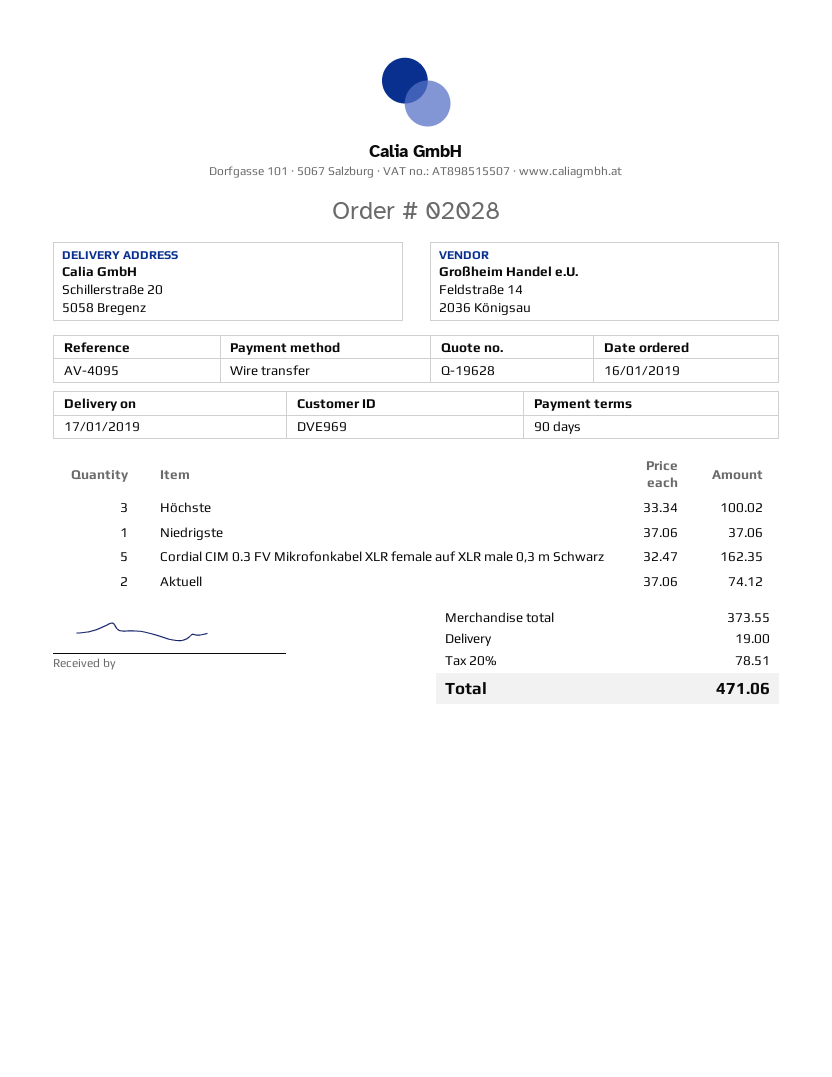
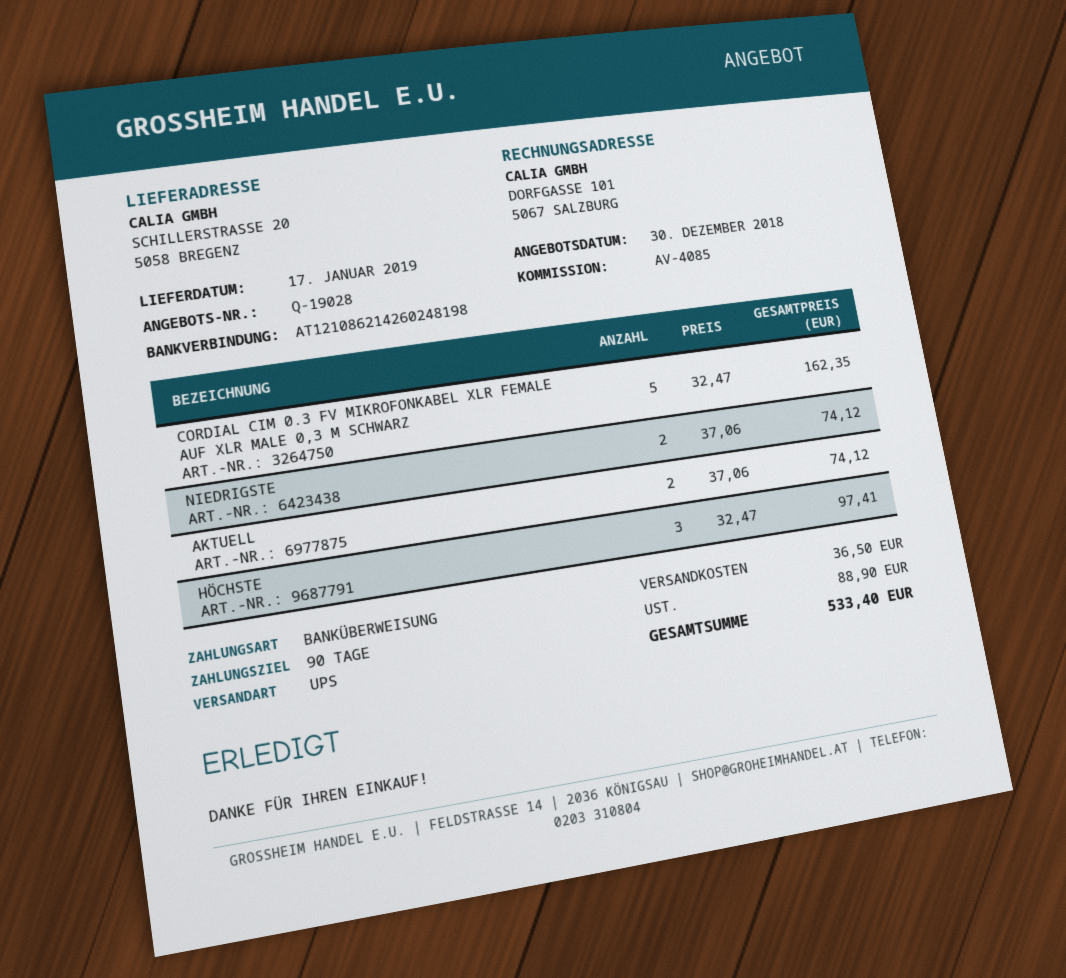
quote number: Q-19628 -> Q-19028
reference: AV-4095 -> AV-4085
Höchste: 3 x 33.34 = 100.02 -> 3 x 32.47 = 97.41
Niedrigste: 1 x 37.06 = 37.06 -> 2 x 37.06 = 74.12
shipping: 19.00 -> 36.50
tax: 78.51 -> 88.90
total: 471.06 -> 533.40

